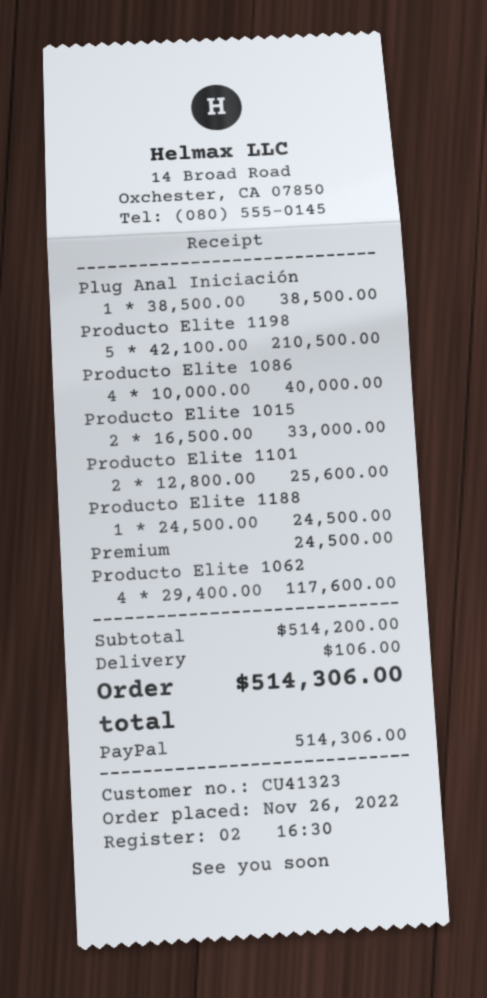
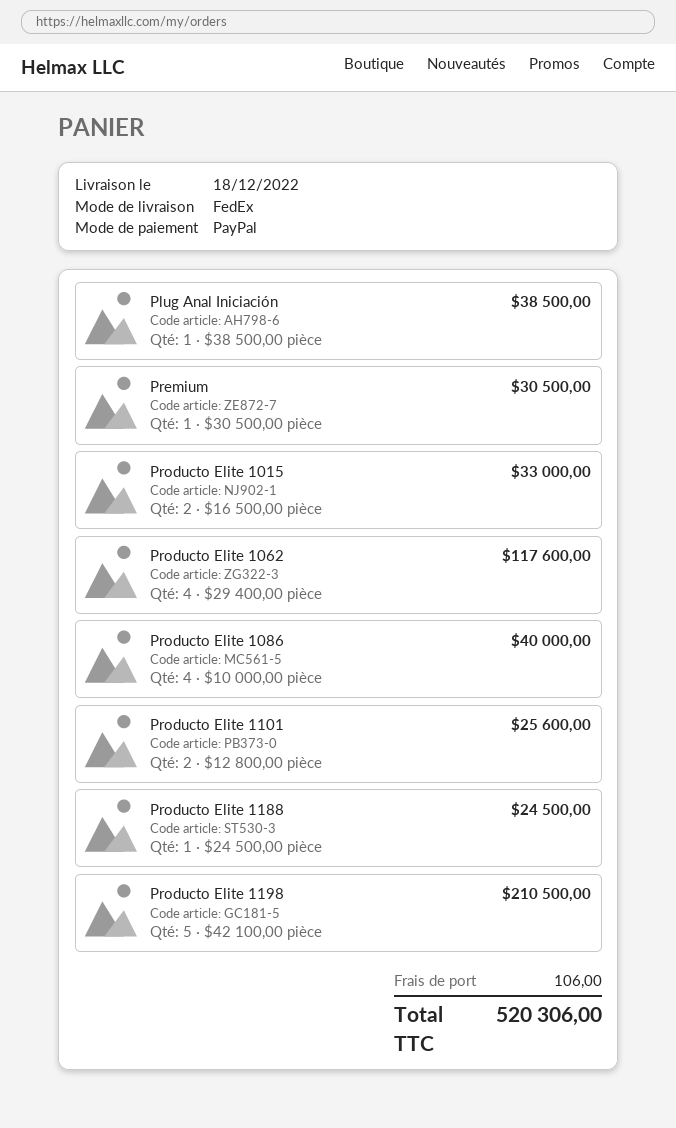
Premium: 1 x 24500.00 = 24500.00 -> 1 x 30500.00 = 30500.00
total: 514306.00 -> 520306.00

